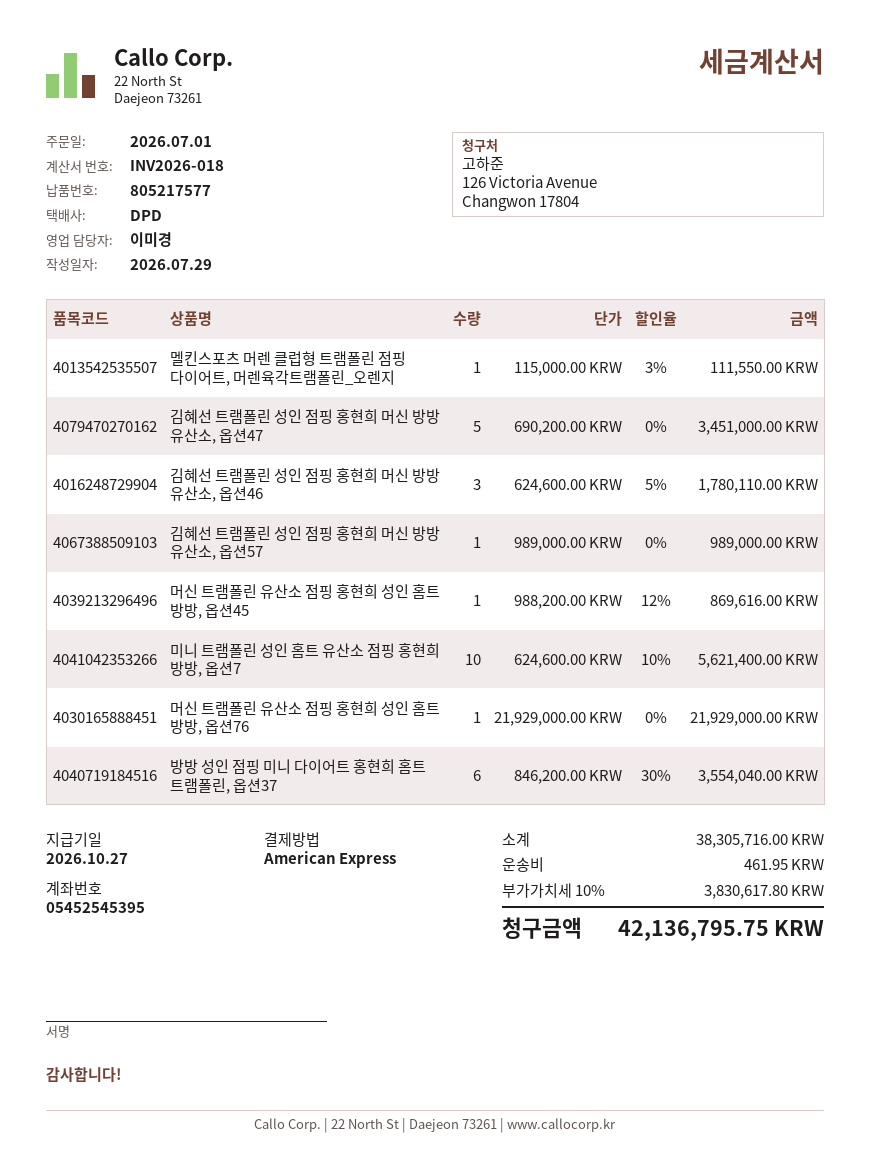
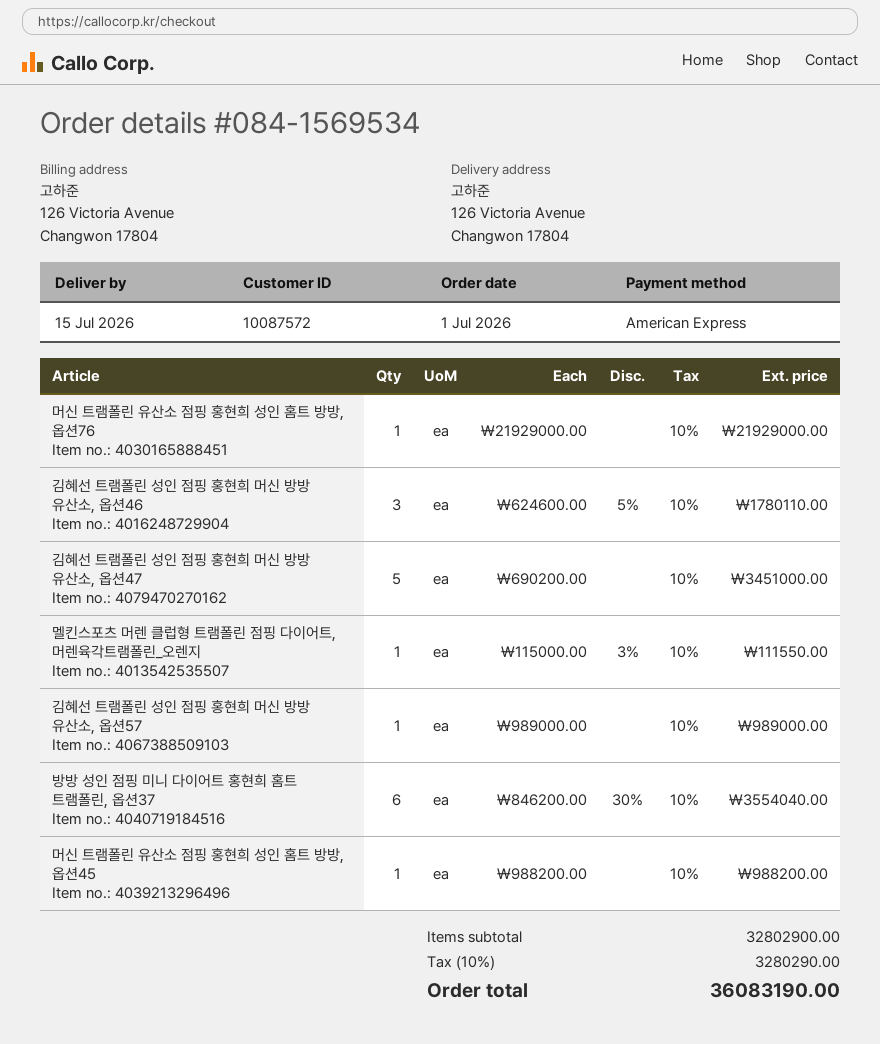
머신 트램폴린 유산소 점핑 홍현희 성인 홈트 방방, 옵션45: 1 x 988200.00 - 12% = 869616.00 -> 1 x 988200.00 = 988200.00
미니 트램폴린 성인 홈트 유산소 점핑 홍현희 방방, 옵션7: 10 x 624600.00 - 10% = 5621400.00 -> none
subtotal: 38305716.00 -> 32802900.00
shipping: 461.95 -> none
tax: 10% = 3830617.80 -> 10% = 3280290.00
total: 42136795.75 -> 36083190.00

